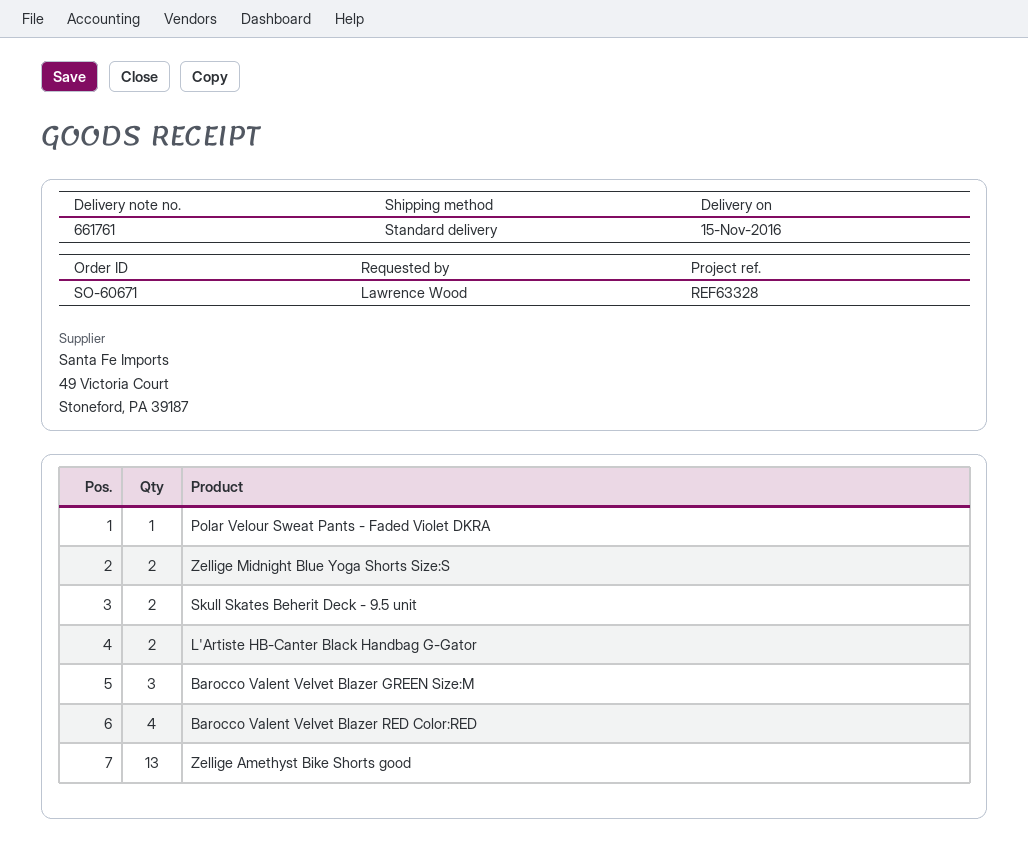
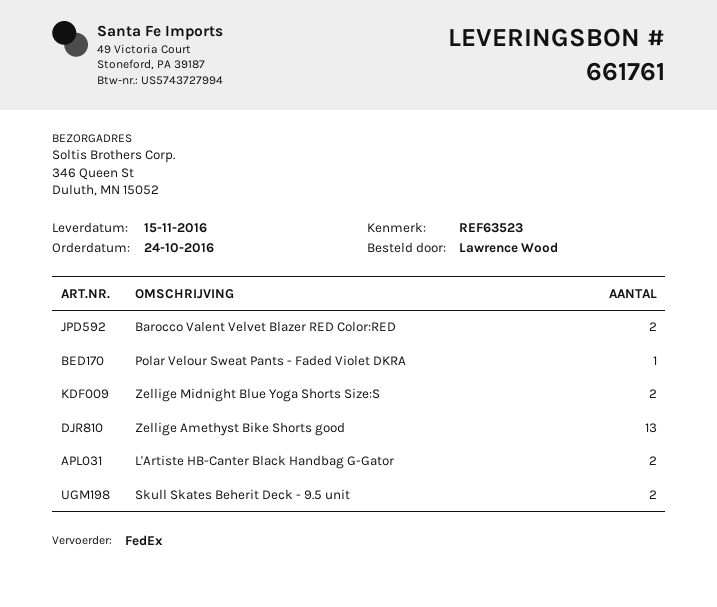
reference: REF63328 -> REF63523
shipping method: standard -> FedEx
Barocco Valent Velvet Blazer GREEN Size:M: 3 -> none
Barocco Valent Velvet Blazer RED Color:RED: 4 -> 2

